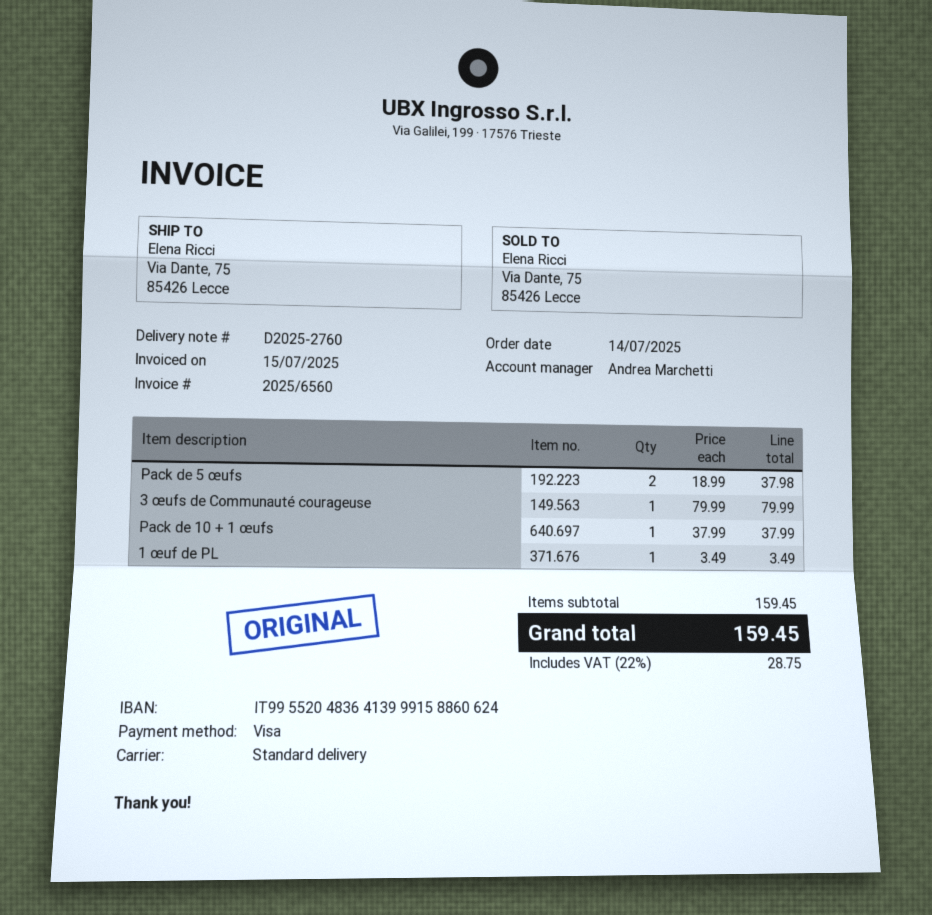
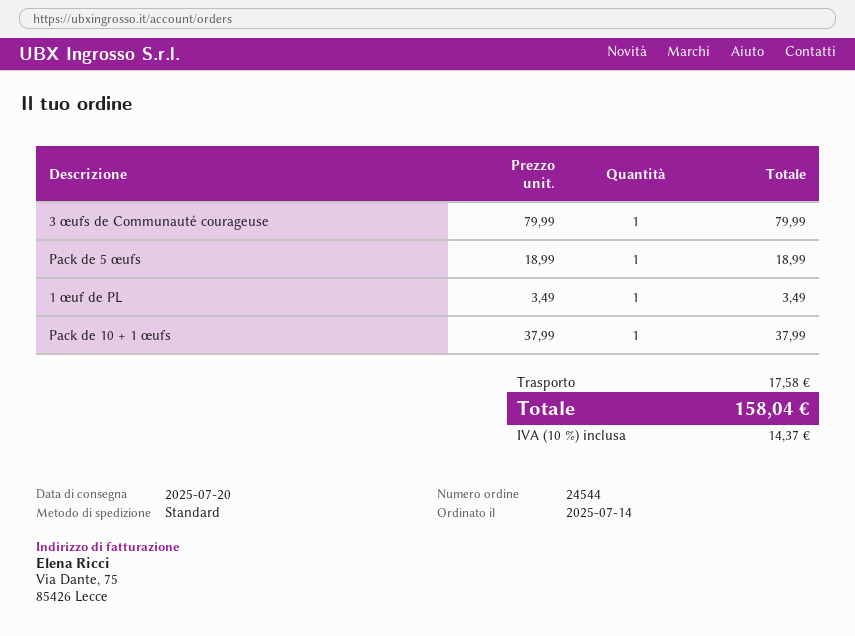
Pack de 5 œufs: 2 x 18.99 = 37.98 -> 1 x 18.99 = 18.99
shipping: none -> 17.58
tax: 22% = 28.75 -> 10% = 14.37
total: 159.45 -> 158.04

